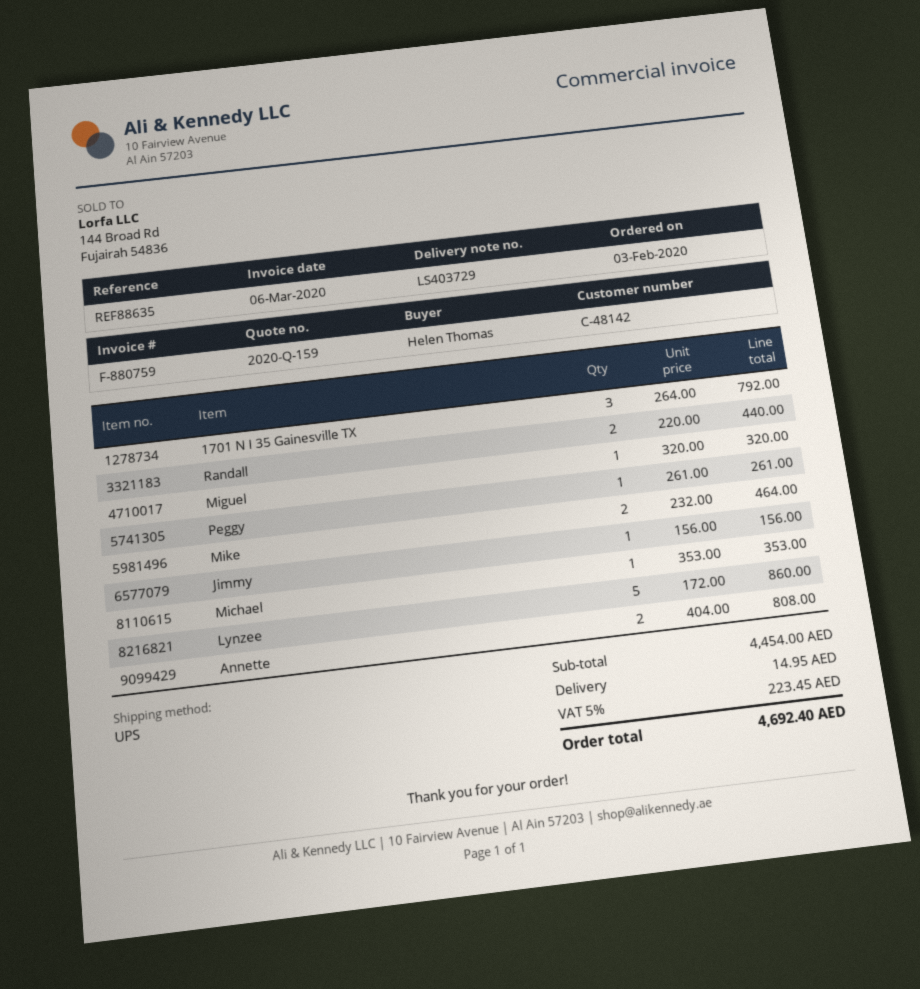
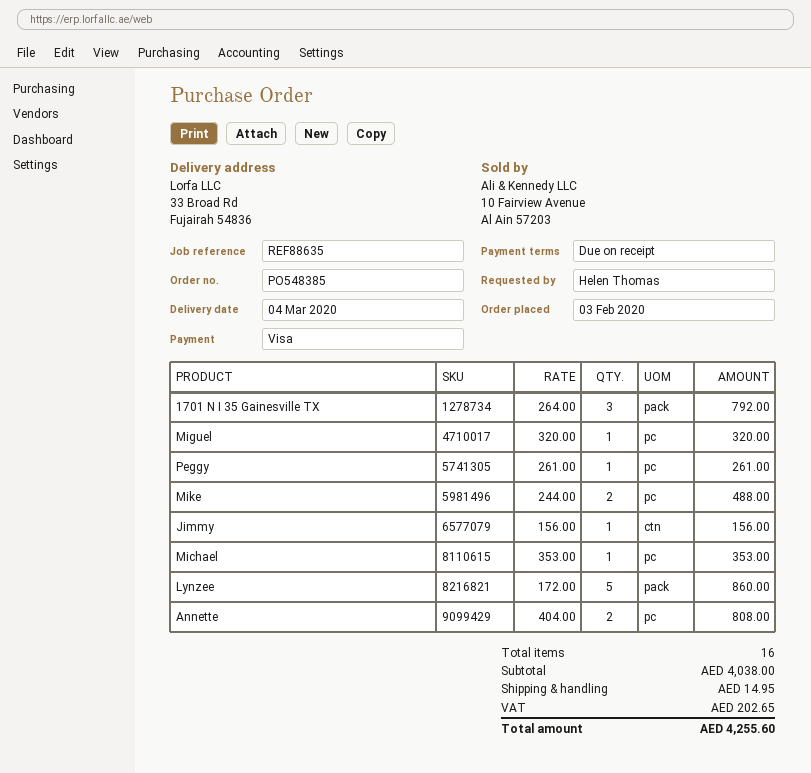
Randall: 2 x 220.00 = 440.00 -> none
Mike: 2 x 232.00 = 464.00 -> 2 x 244.00 = 488.00
subtotal: 4454.00 -> 4038.00
tax: 223.45 -> 202.65
total: 4692.40 -> 4255.60

